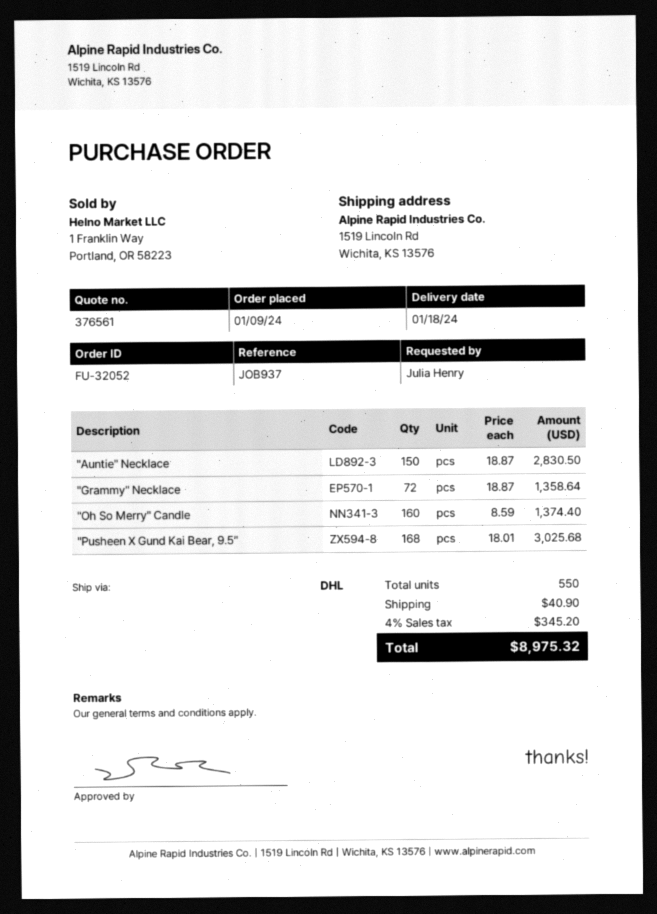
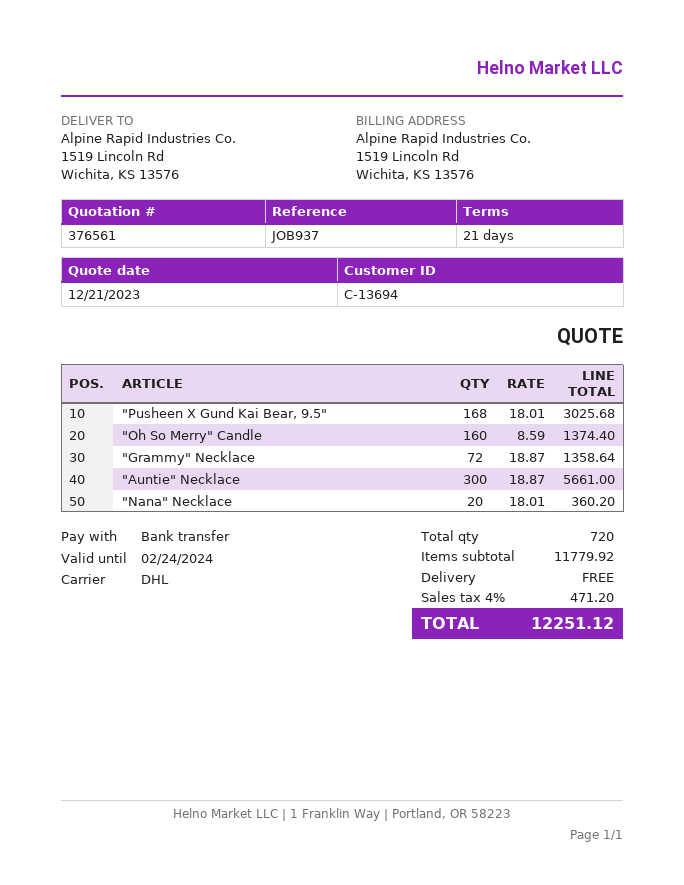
"Auntie" Necklace: 150 x 18.87 = 2830.50 -> 300 x 18.87 = 5661.00
"Nana" Necklace: none -> 20 x 18.01 = 360.20
total quantity: 550 -> 720
shipping: 40.90 -> 0.00
tax: 4% = 345.20 -> 4% = 471.20
total: 8975.32 -> 12251.12

